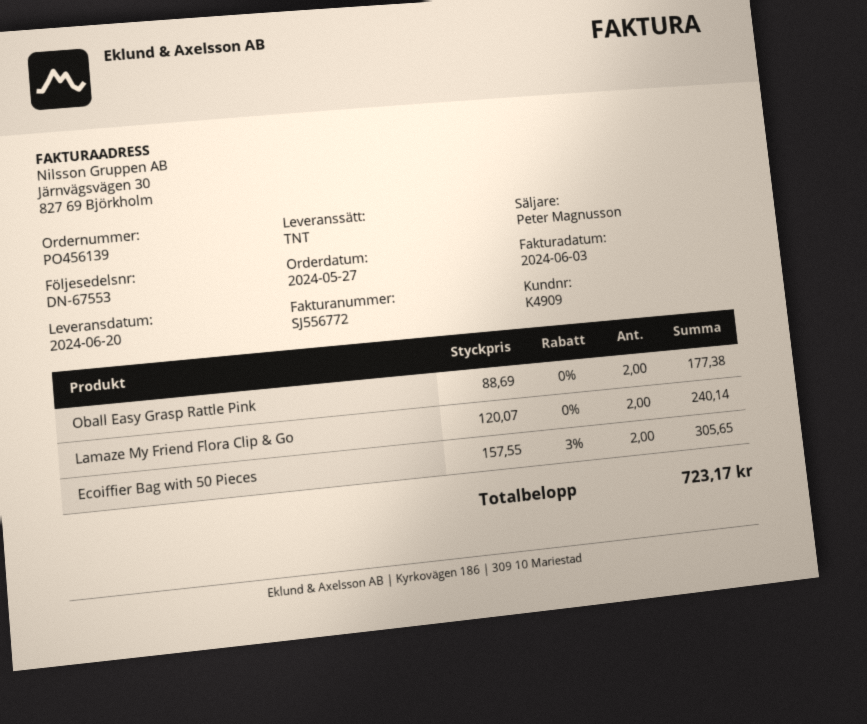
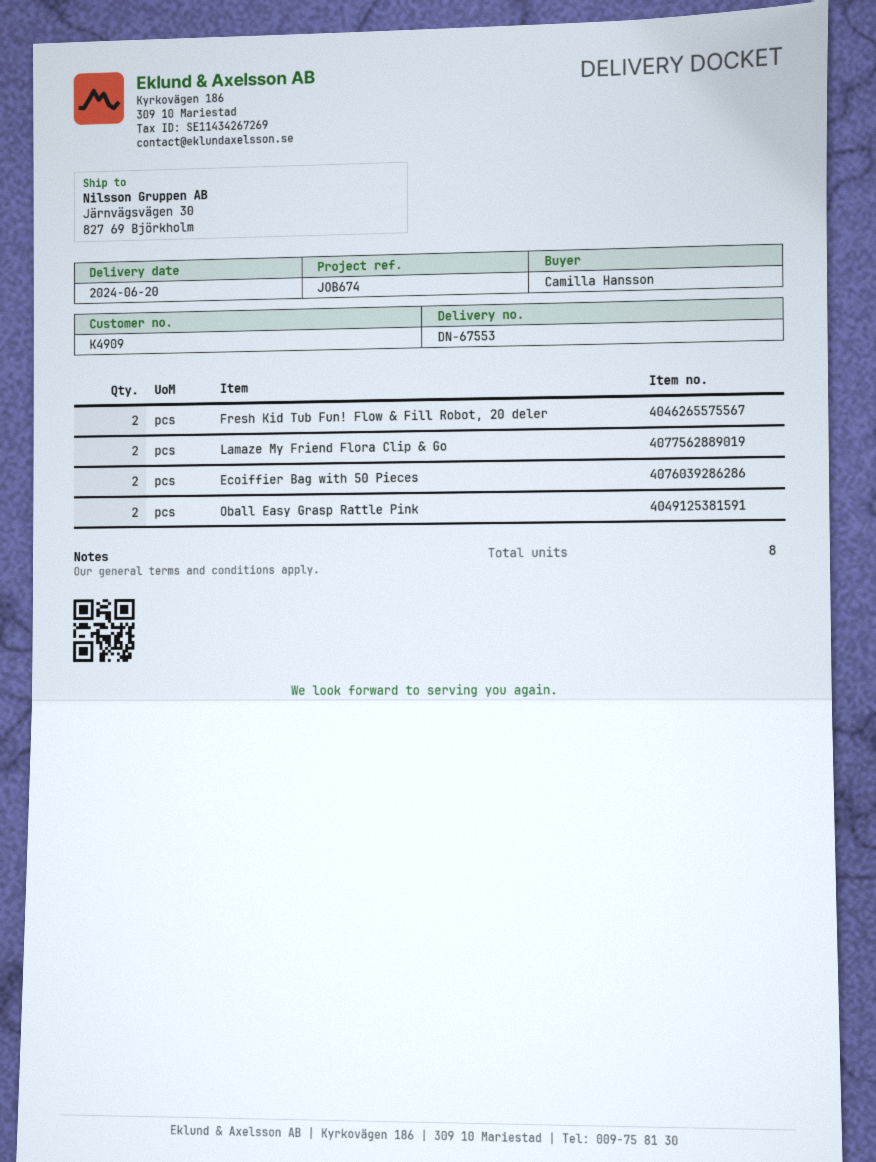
Fresh Kid Tub Fun! Flow & Fill Robot, 20 deler: none -> 2

